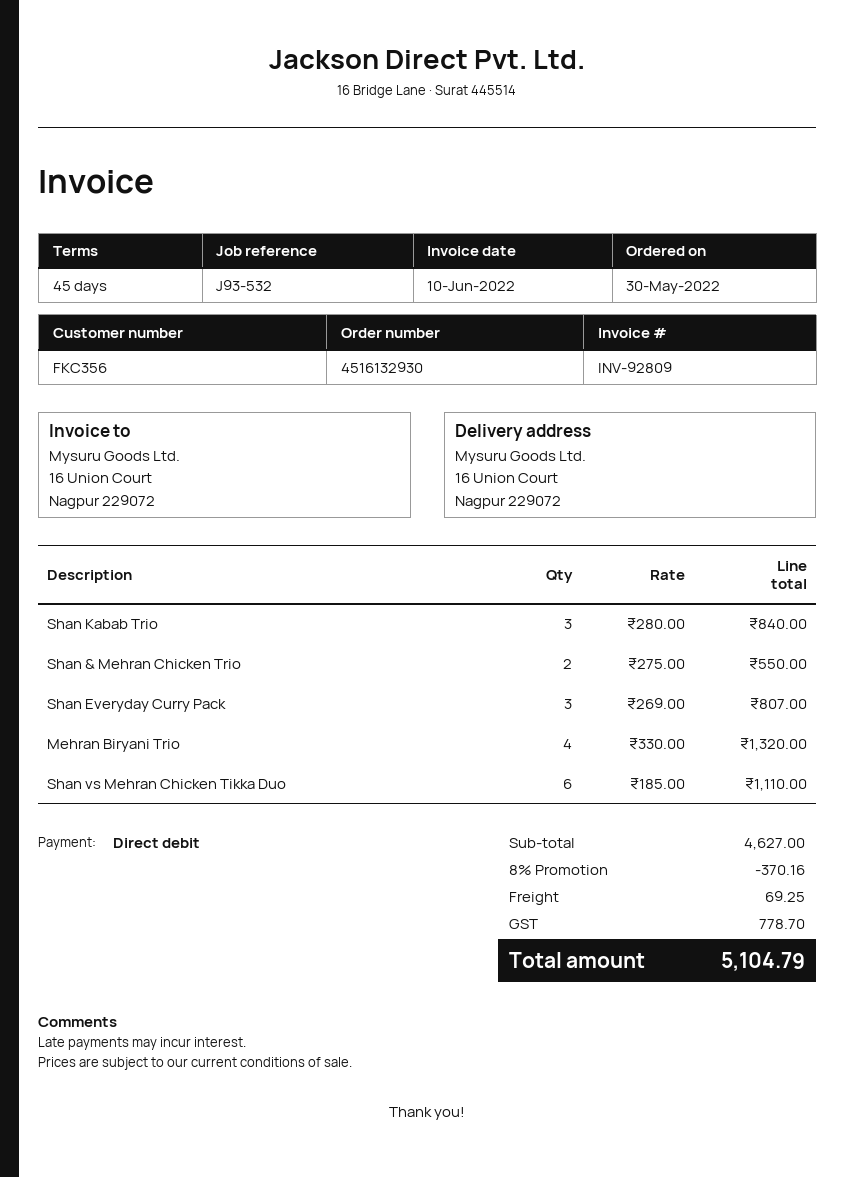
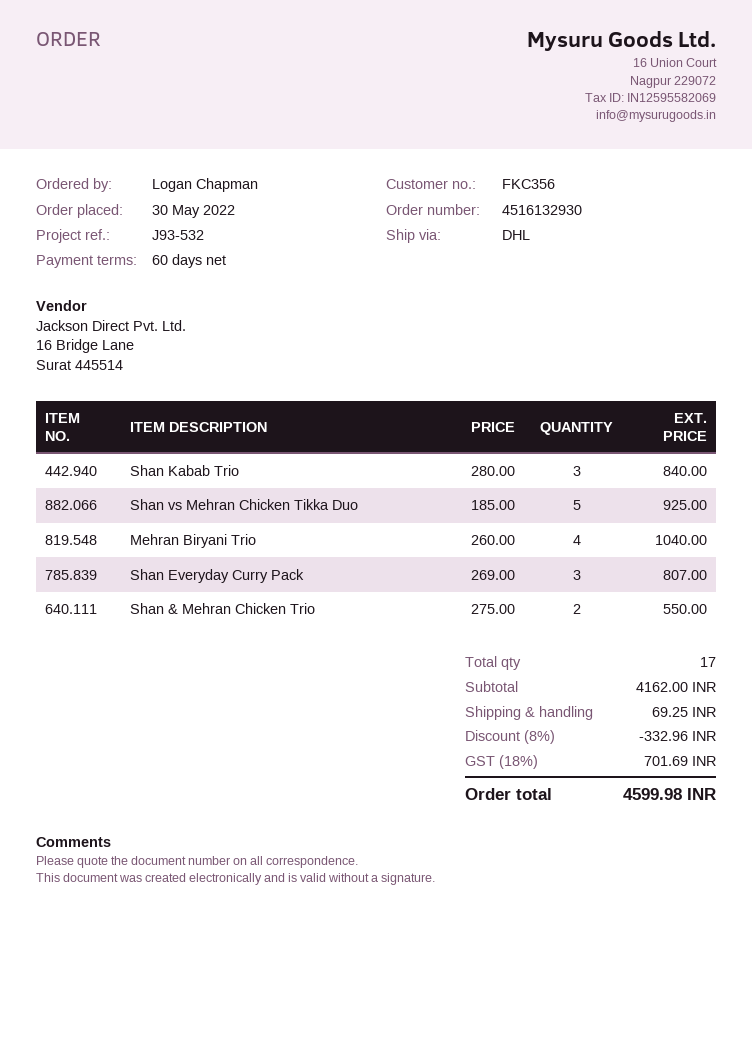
payment terms: 45 days -> 60 days
Mehran Biryani Trio: 4 x 330.00 = 1320.00 -> 4 x 260.00 = 1040.00
Shan vs Mehran Chicken Tikka Duo: 6 x 185.00 = 1110.00 -> 5 x 185.00 = 925.00
subtotal: 4627.00 -> 4162.00
discount: 8% = 370.16 -> 8% = 332.96
tax: 778.70 -> 701.69
total: 5104.79 -> 4599.98

